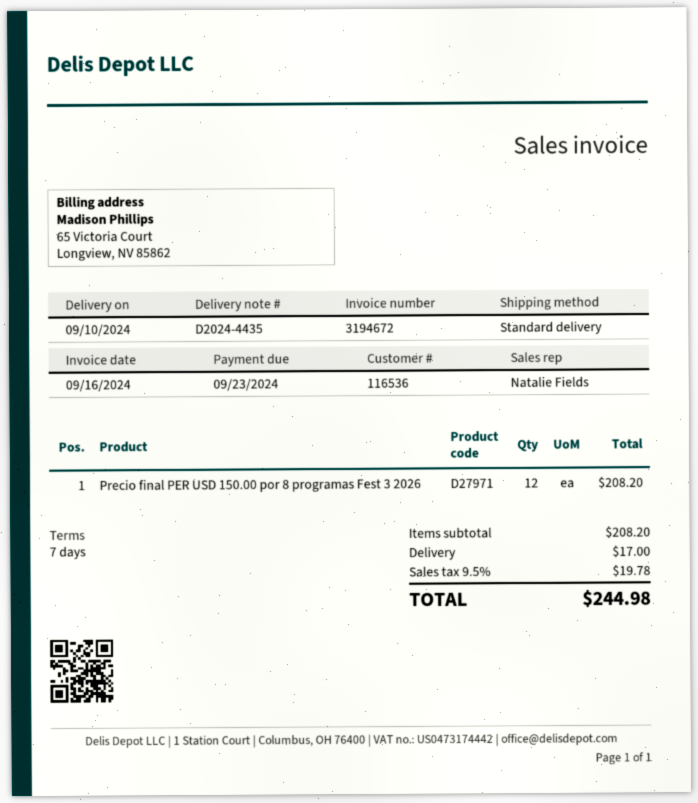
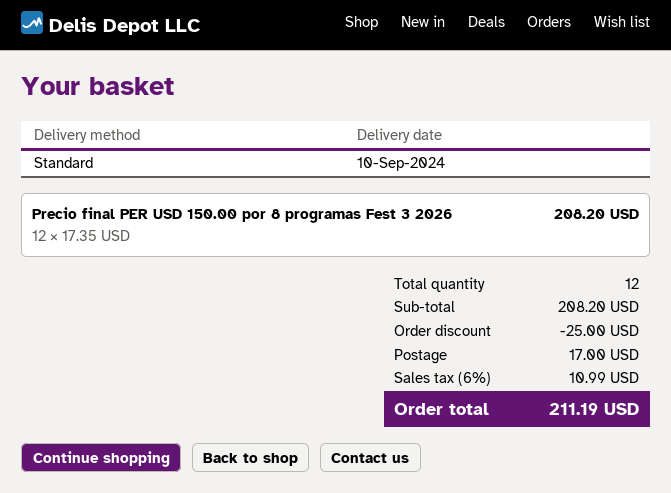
discount: none -> 25.00
tax: 9.5% = 19.78 -> 6% = 10.99
total: 244.98 -> 211.19

